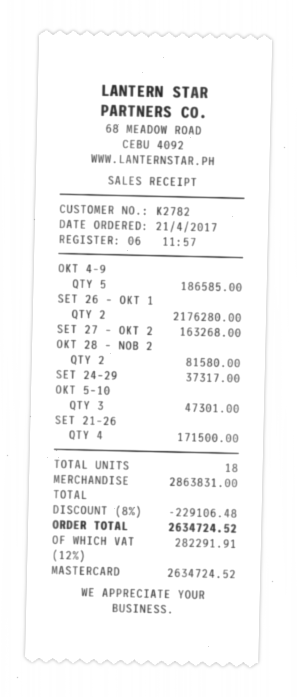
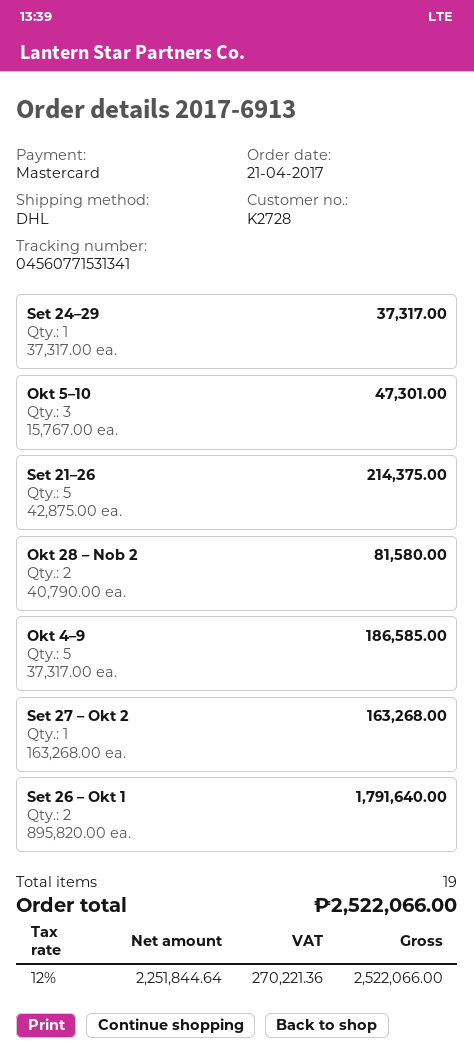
customer number: K2782 -> K2728
SET 26 – OKT 1: 2 for 2176280.00 -> 2 for 1791640.00
SET 21–26: 4 for 171500.00 -> 5 for 214375.00
total quantity: 18 -> 19
discount: 8% = 229106.48 -> none
tax: 12% = 282291.91 -> 12% = 270221.36
total: 2634724.52 -> 2522066.00

